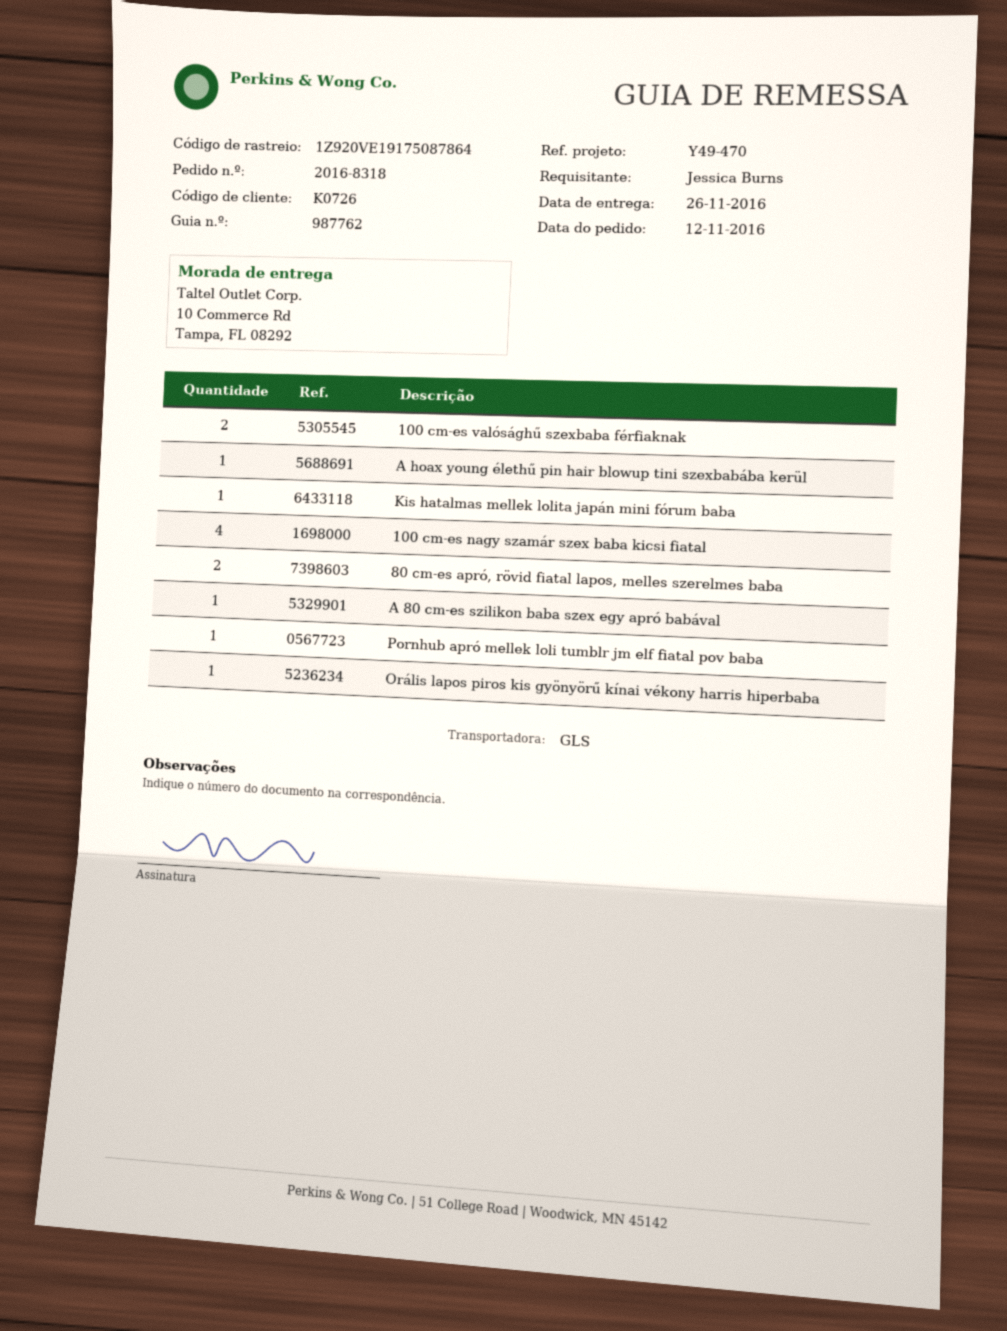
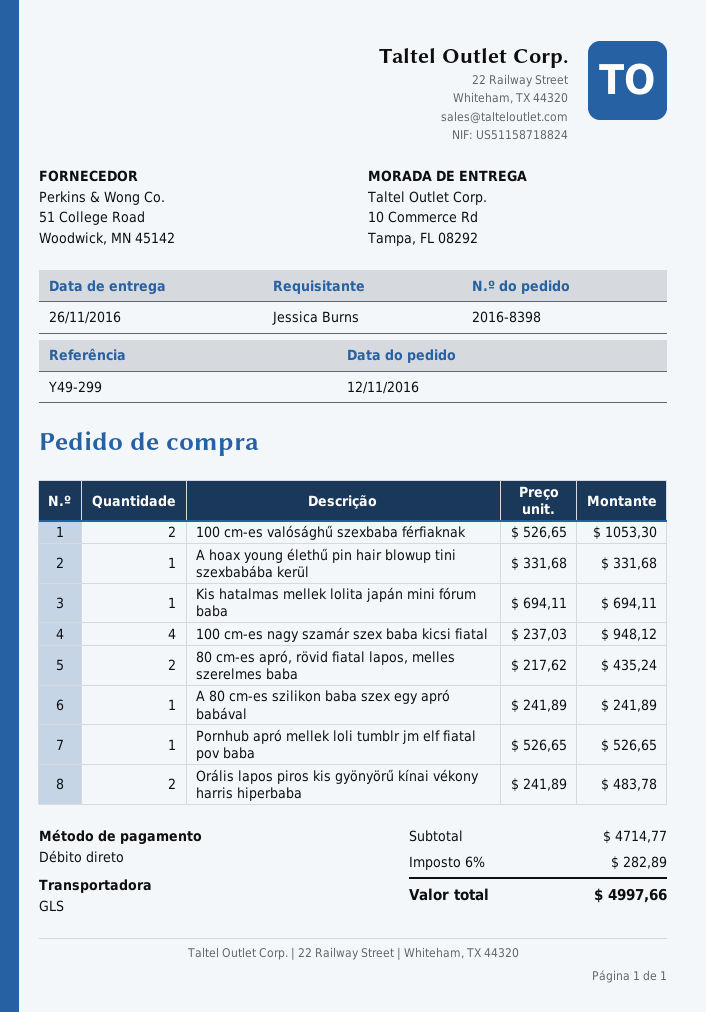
order number: 2016-8318 -> 2016-8398
reference: Y49-470 -> Y49-299
Orális lapos piros kis gyönyörű kínai vékony harris hiperbaba: 1 -> 2

